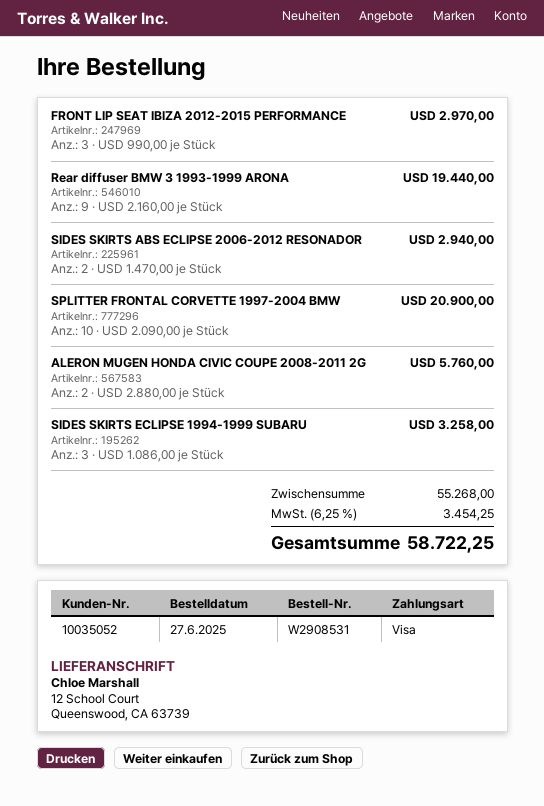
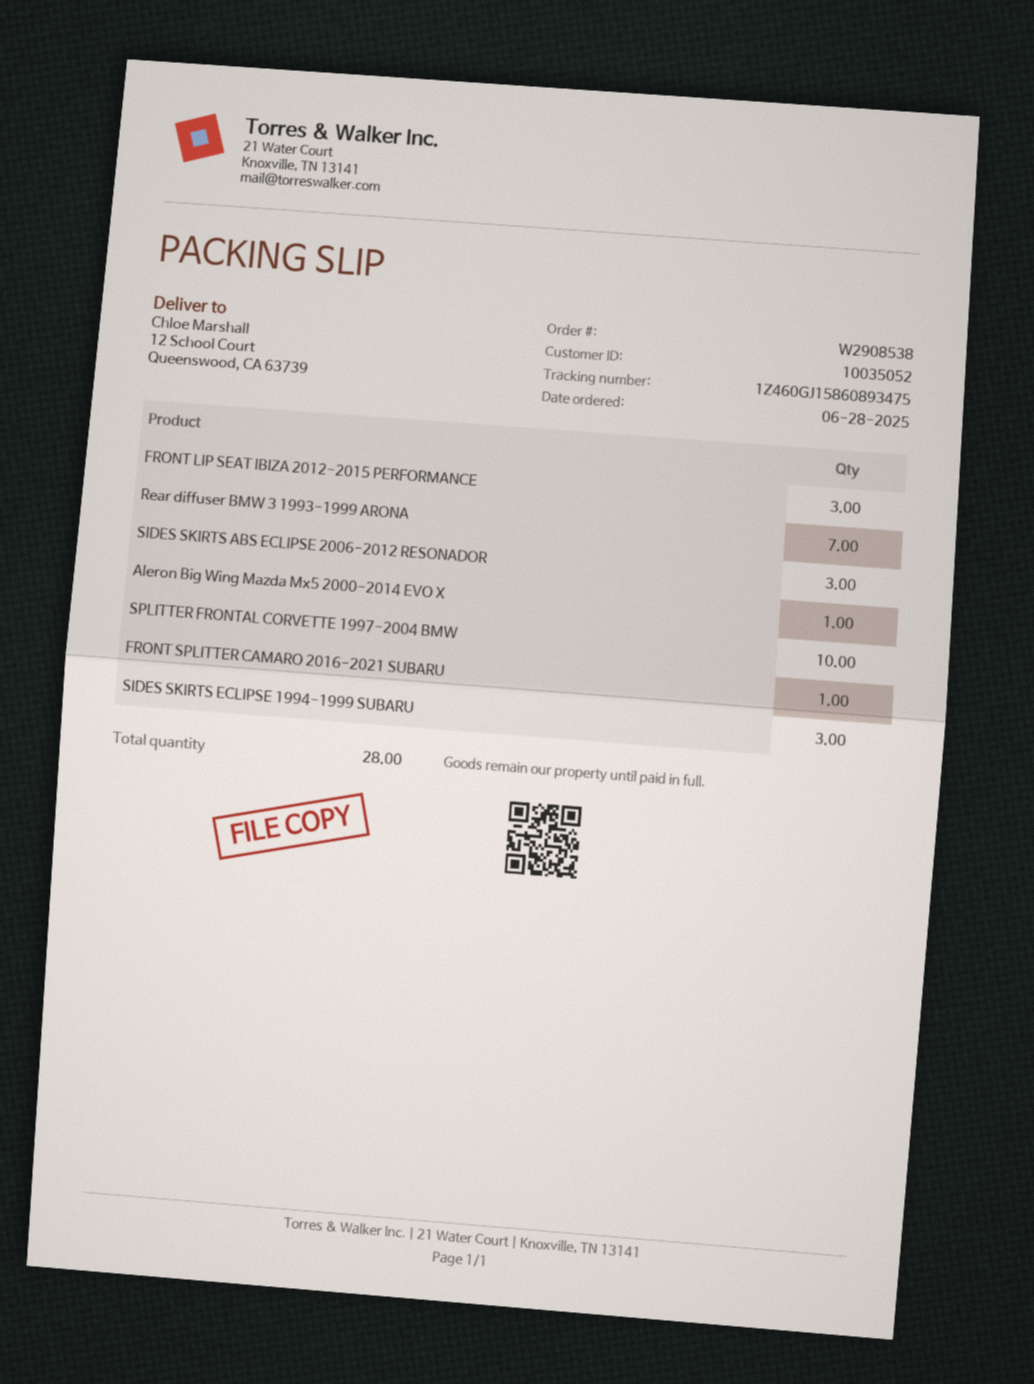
order number: W2908531 -> W2908538
order date: 2025-06-27 -> 2025-06-28
Rear diffuser BMW 3 1993-1999 ARONA: 9 -> 7
SIDES SKIRTS ABS ECLIPSE 2006-2012 RESONADOR: 2 -> 3
ALERON MUGEN HONDA CIVIC COUPE 2008-2011 2G: 2 -> none
Aleron Big Wing Mazda Mx5 2000-2014 EVO X: none -> 1
FRONT SPLITTER CAMARO 2016-2021 SUBARU: none -> 1

